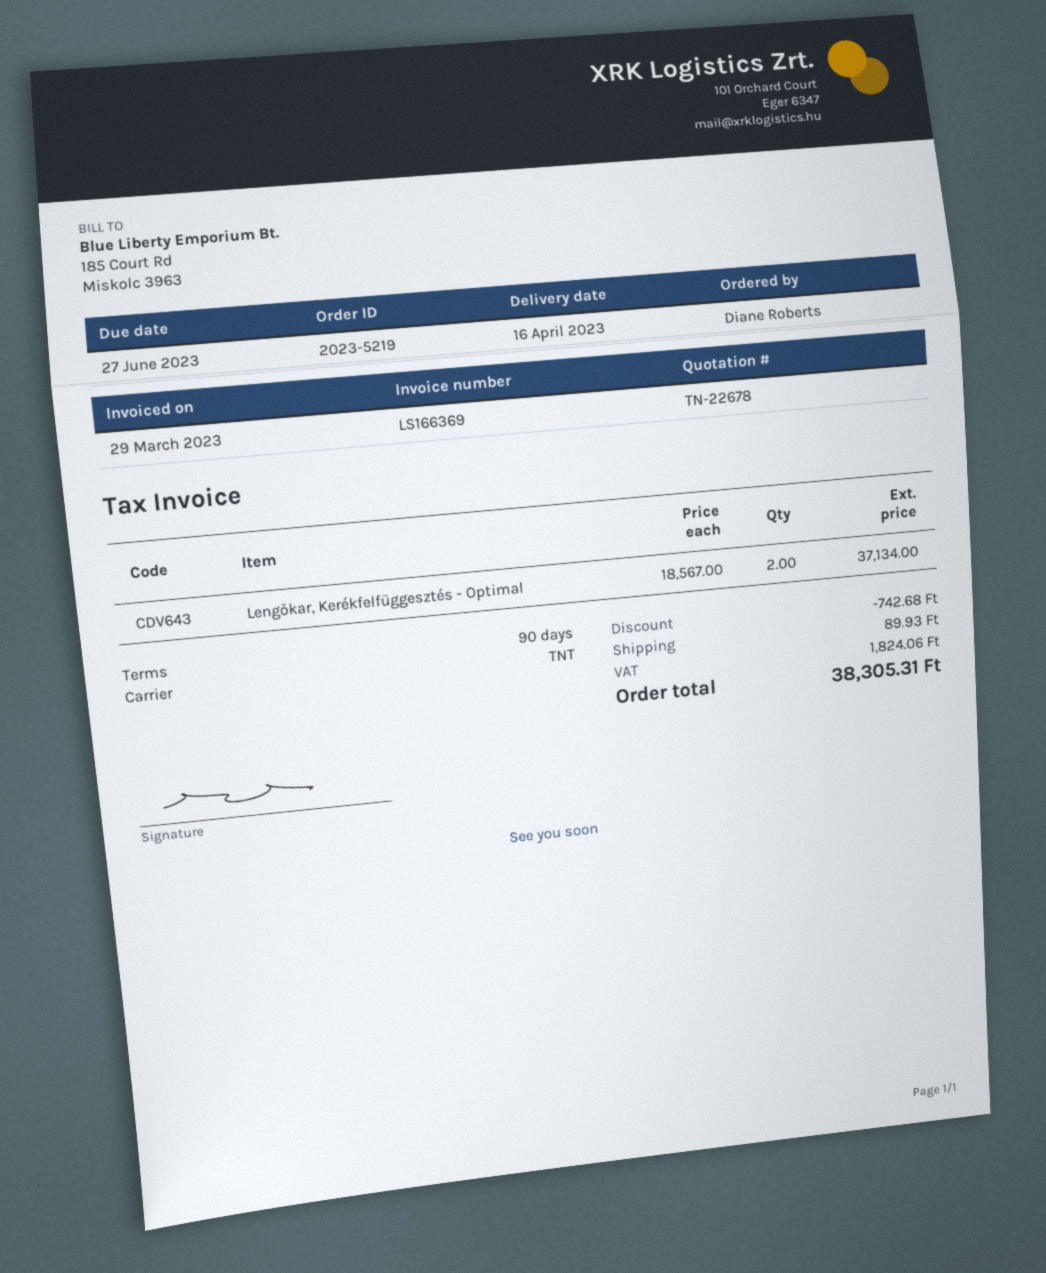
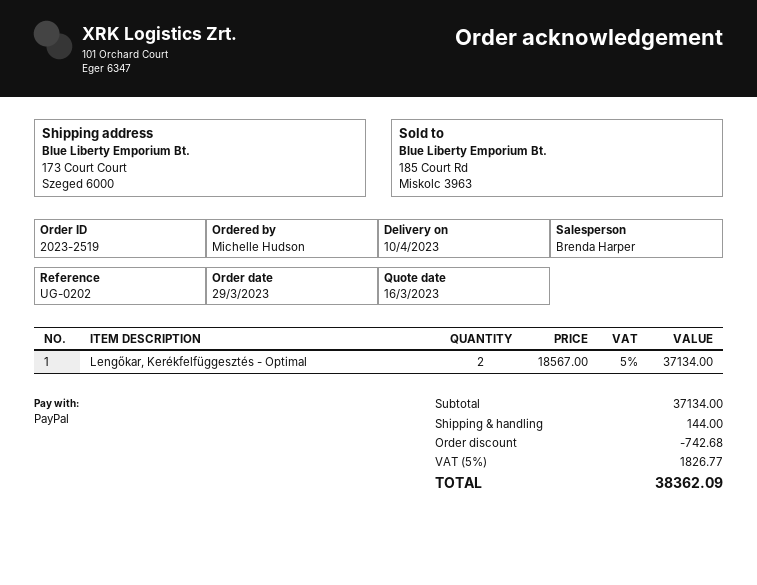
order number: 2023-5219 -> 2023-2519
delivery date: 2023-04-16 -> 2023-04-10
ordered by: Diane Roberts -> Michelle Hudson
shipping: 89.93 -> 144.00
tax: 1824.06 -> 1826.77
total: 38305.31 -> 38362.09

